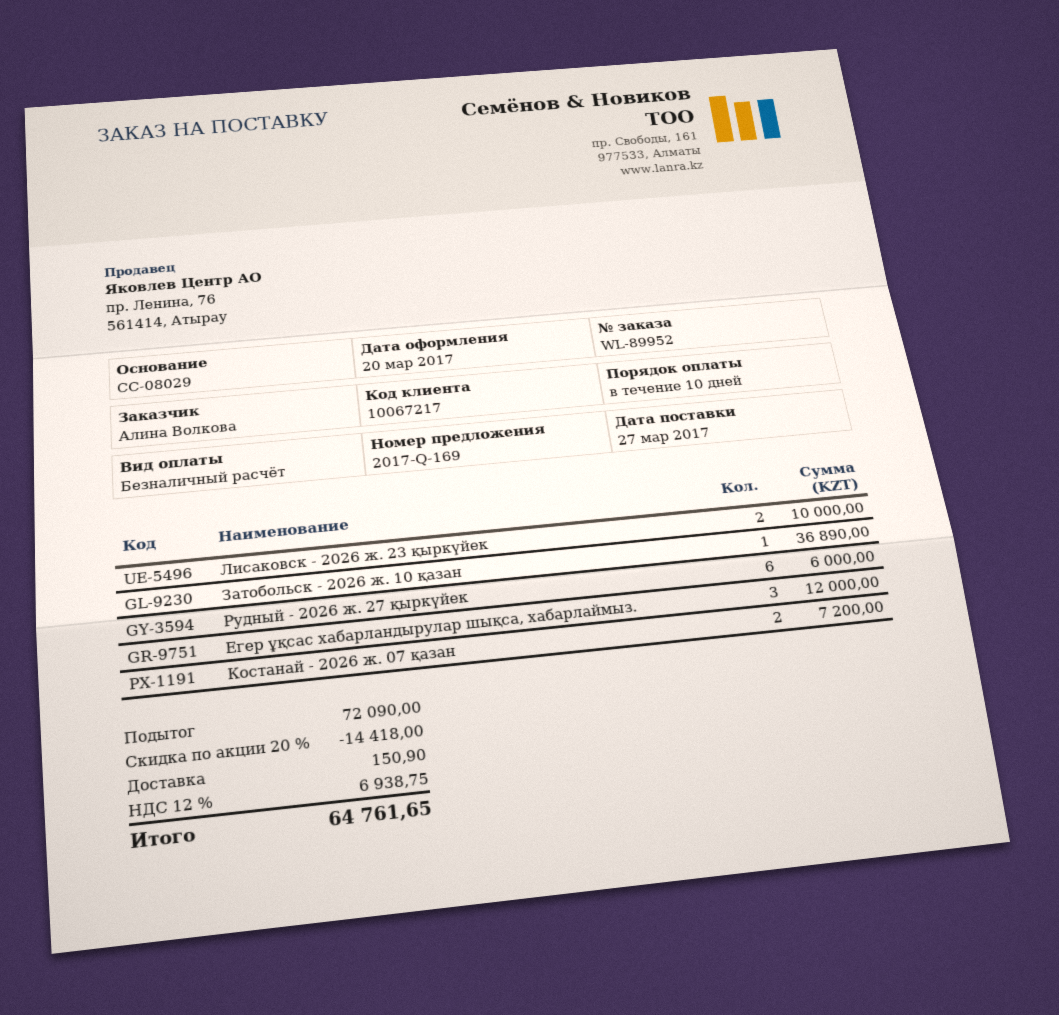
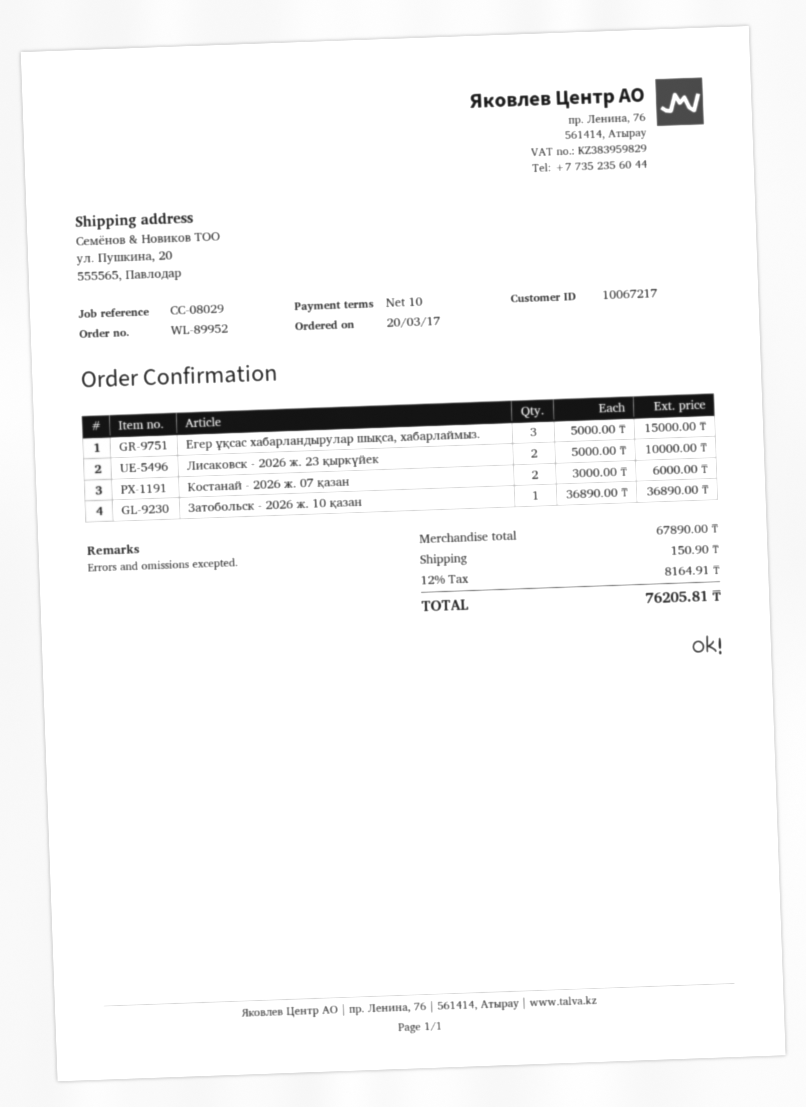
Рудный - 2026 ж. 27 қыркүйек: 6 for 6000.00 -> none
Егер ұқсас хабарландырулар шықса, хабарлаймыз.: 3 for 12000.00 -> 3 for 15000.00
Костанай - 2026 ж. 07 қазан: 2 for 7200.00 -> 2 for 6000.00
subtotal: 72090.00 -> 67890.00
discount: 20% = 14418.00 -> none
tax: 12% = 6938.75 -> 12% = 8164.91
total: 64761.65 -> 76205.81

